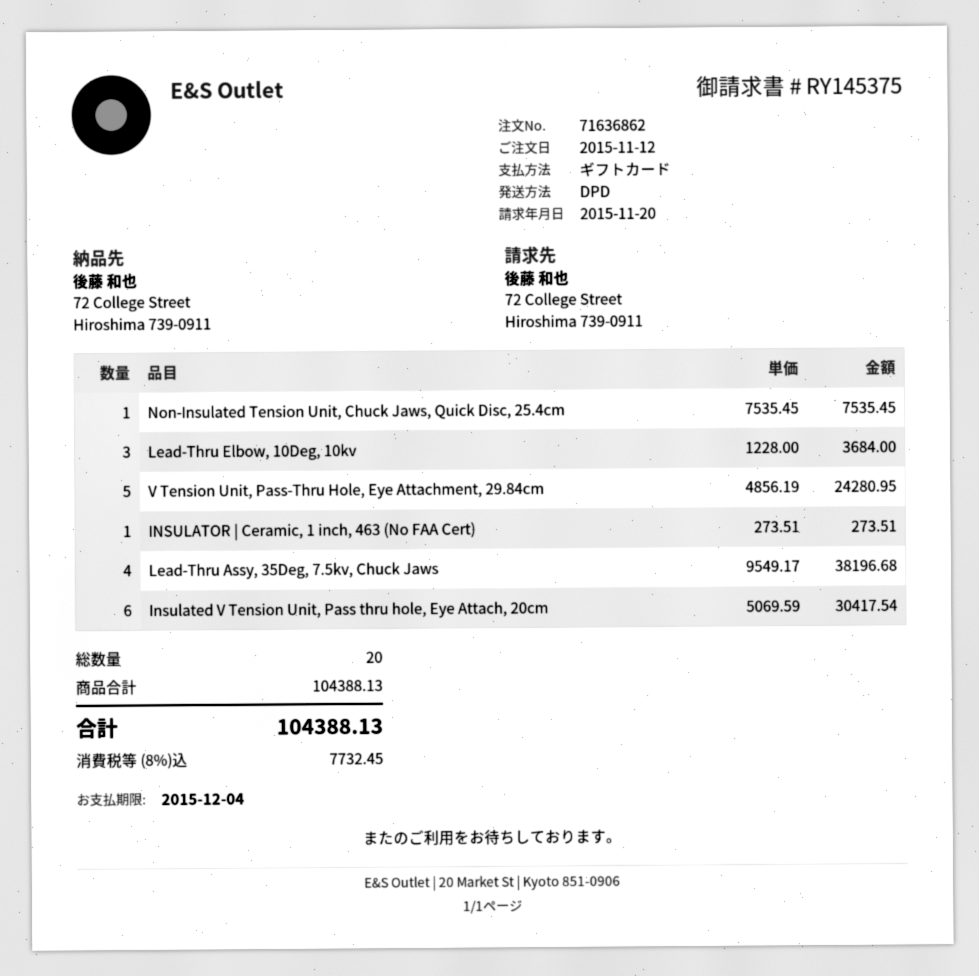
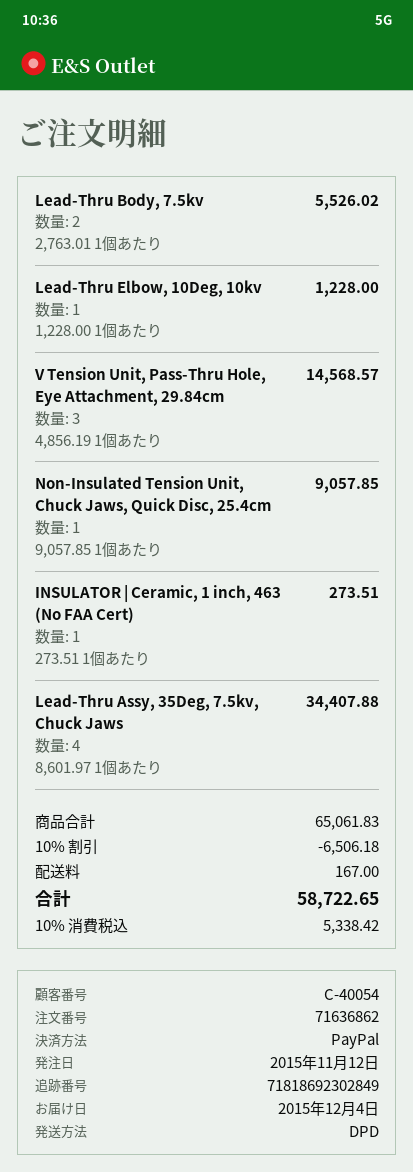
payment method: gift card -> PayPal
Non-Insulated Tension Unit, Chuck Jaws, Quick Disc, 25.4cm: 1 x 7535.45 = 7535.45 -> 1 x 9057.85 = 9057.85
Lead-Thru Elbow, 10Deg, 10kv: 3 x 1228.00 = 3684.00 -> 1 x 1228.00 = 1228.00
V Tension Unit, Pass-Thru Hole, Eye Attachment, 29.84cm: 5 x 4856.19 = 24280.95 -> 3 x 4856.19 = 14568.57
Lead-Thru Assy, 35Deg, 7.5kv, Chuck Jaws: 4 x 9549.17 = 38196.68 -> 4 x 8601.97 = 34407.88
Insulated V Tension Unit, Pass thru hole, Eye Attach, 20cm: 6 x 5069.59 = 30417.54 -> none
Lead-Thru Body, 7.5kv: none -> 2 x 2763.01 = 5526.02
subtotal: 104388.13 -> 65061.83
discount: none -> 10% = 6506.18
shipping: none -> 167.00
tax: 8% = 7732.45 -> 10% = 5338.42
total: 104388.13 -> 58722.65

